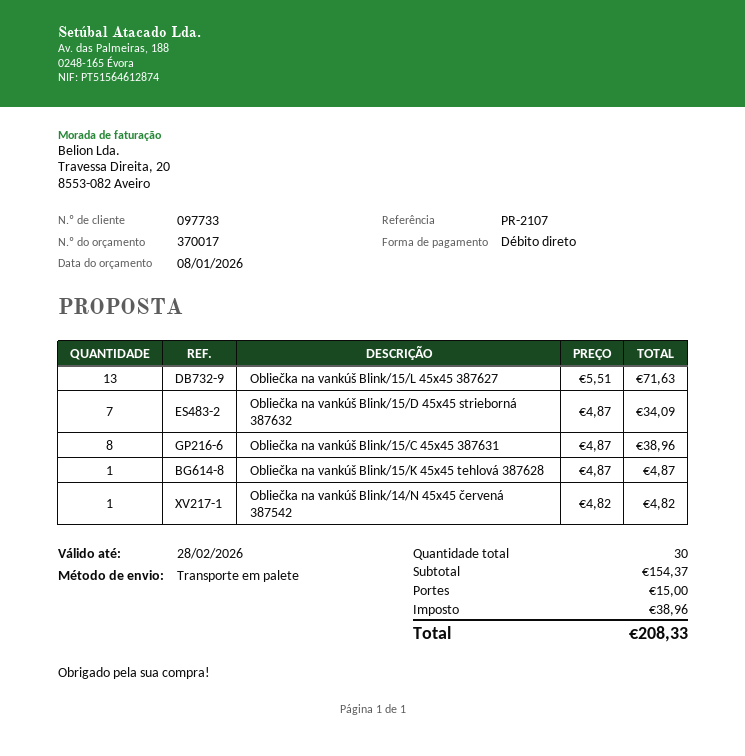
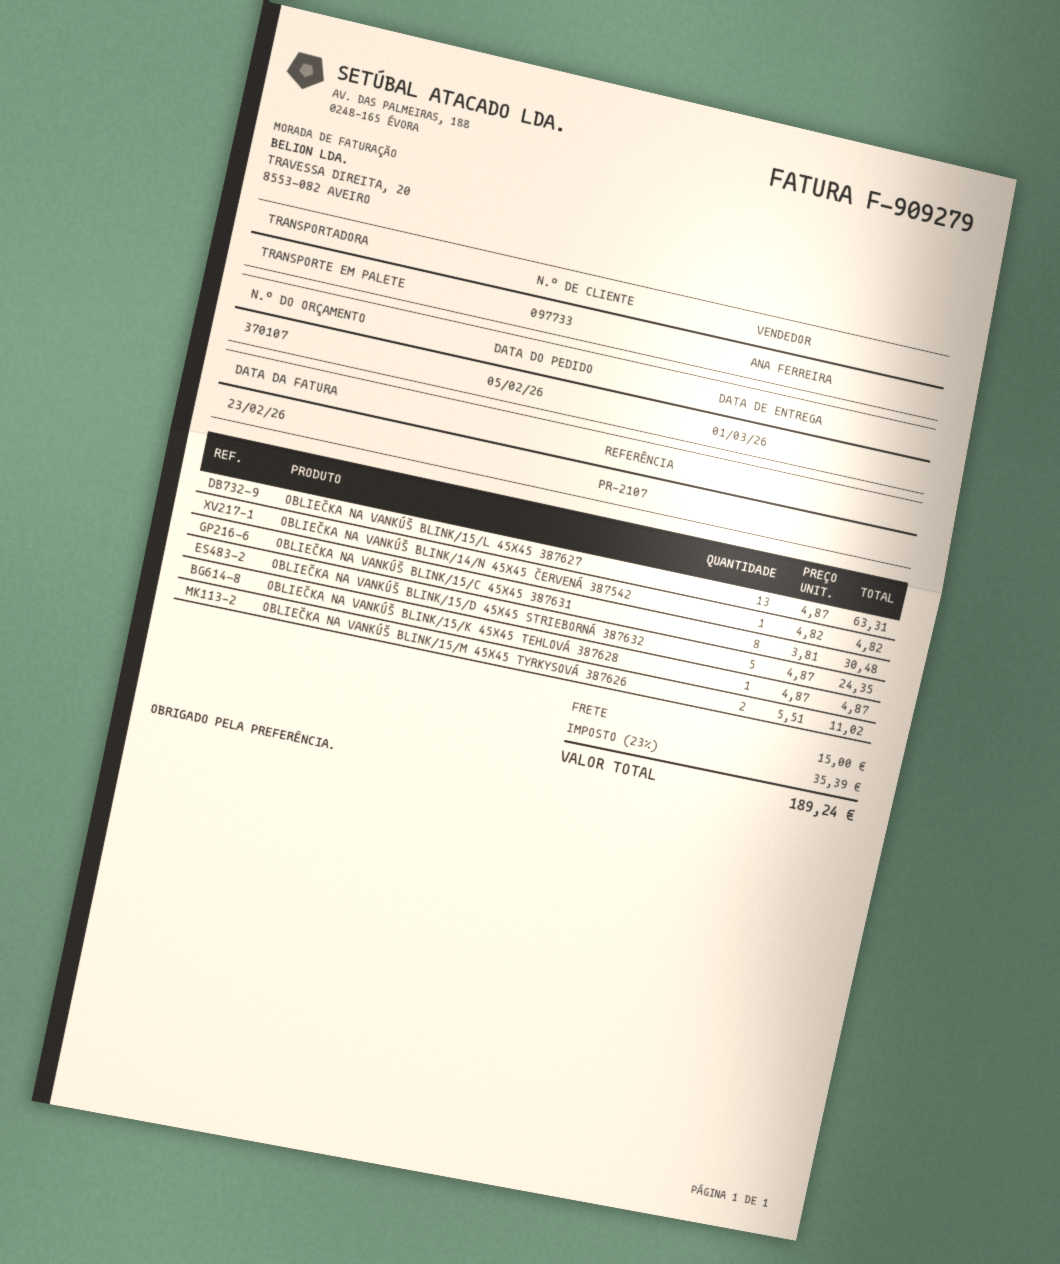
quote number: 370017 -> 370107
Obliečka na vankúš Blink/15/L 45x45 387627: 13 x 5.51 = 71.63 -> 13 x 4.87 = 63.31
Obliečka na vankúš Blink/15/D 45x45 strieborná 387632: 7 x 4.87 = 34.09 -> 5 x 4.87 = 24.35
Obliečka na vankúš Blink/15/C 45x45 387631: 8 x 4.87 = 38.96 -> 8 x 3.81 = 30.48
OBLIEČKA NA VANKÚŠ BLINK/15/M 45X45 TYRKYSOVÁ 387626: none -> 2 x 5.51 = 11.02
tax: 38.96 -> 35.39
total: 208.33 -> 189.24

